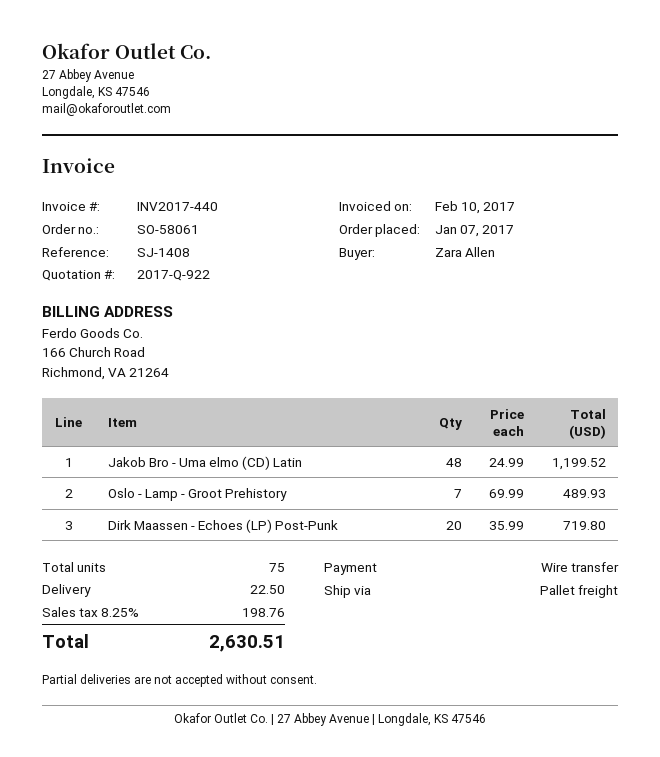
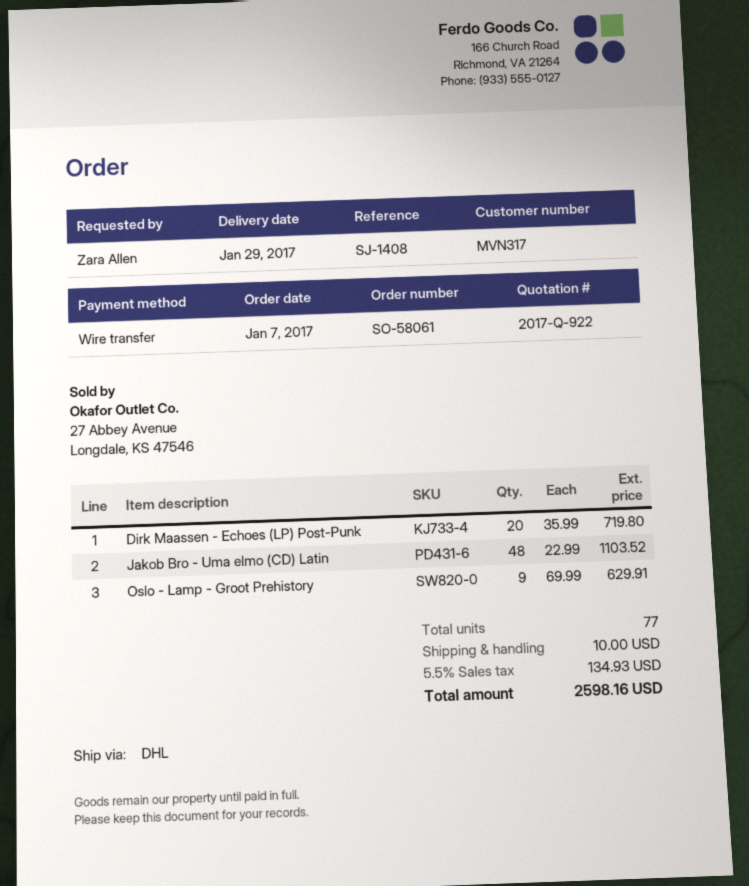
shipping method: pallet freight -> DHL
Jakob Bro - Uma elmo (CD) Latin: 48 x 24.99 = 1199.52 -> 48 x 22.99 = 1103.52
Oslo - Lamp - Groot Prehistory: 7 x 69.99 = 489.93 -> 9 x 69.99 = 629.91
total quantity: 75 -> 77
shipping: 22.50 -> 10.00
tax: 8.25% = 198.76 -> 5.5% = 134.93
total: 2630.51 -> 2598.16

